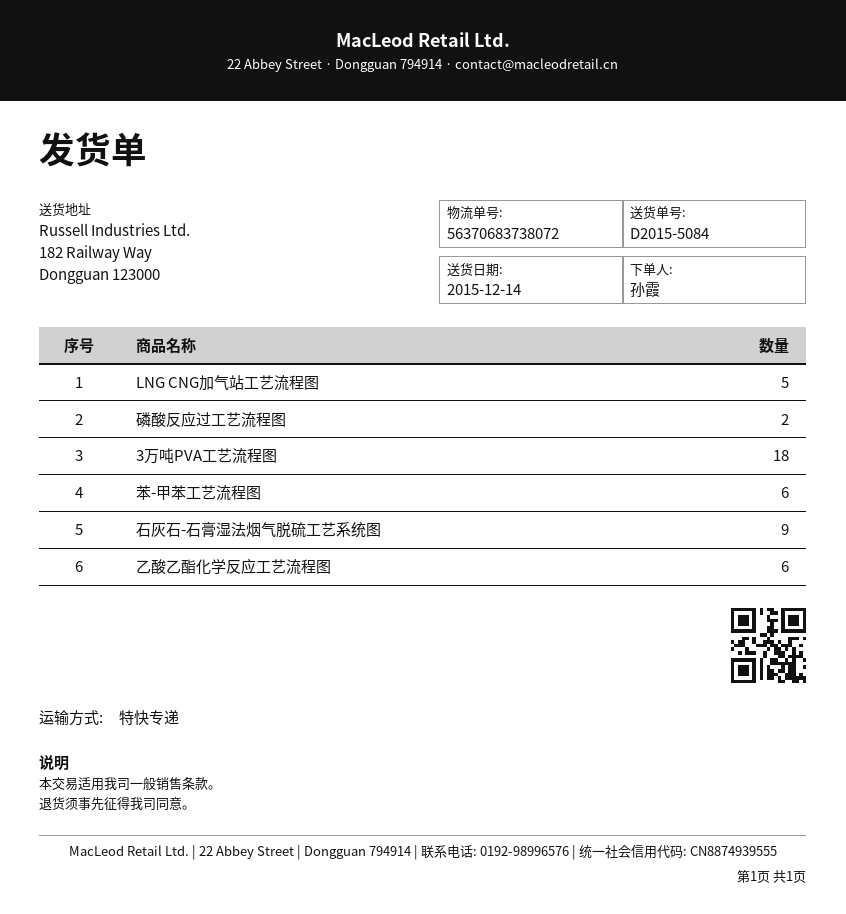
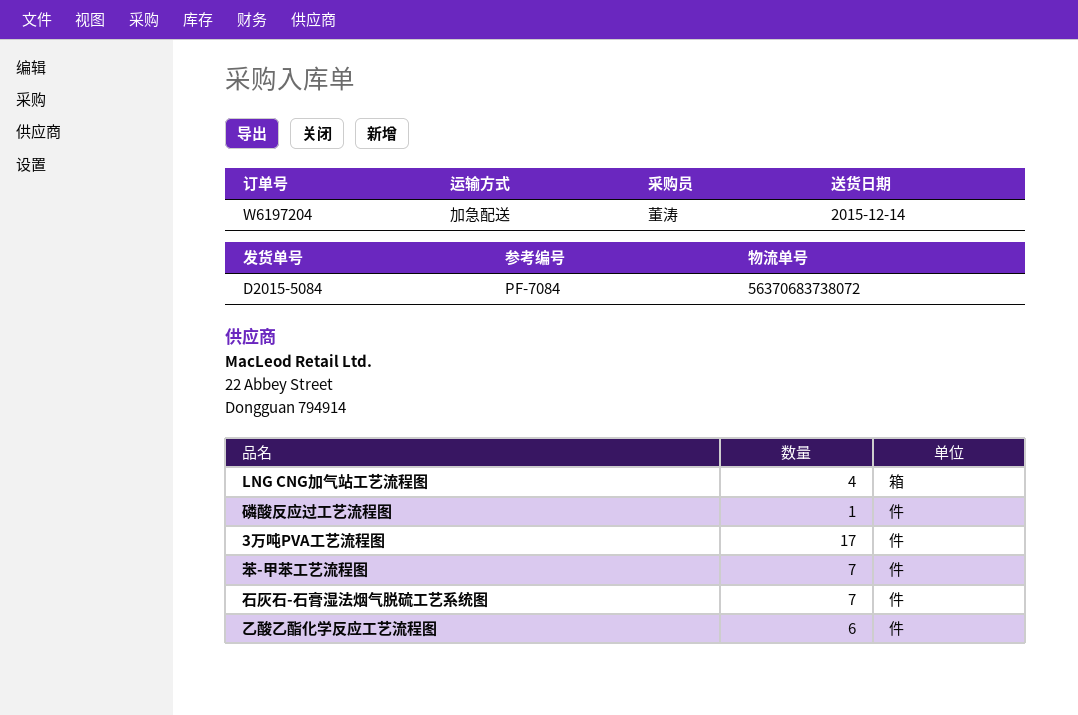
ordered by: 孙霞 -> 董涛
LNG CNG加气站工艺流程图: 5 -> 4
磷酸反应过工艺流程图: 2 -> 1
3万吨PVA工艺流程图: 18 -> 17
苯-甲苯工艺流程图: 6 -> 7
石灰石-石膏湿法烟气脱硫工艺系统图: 9 -> 7

